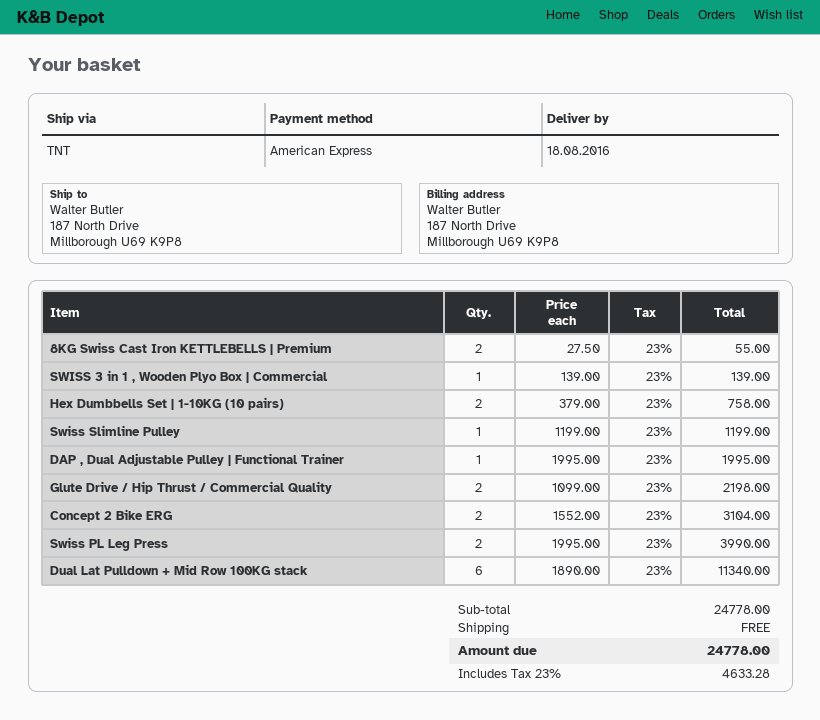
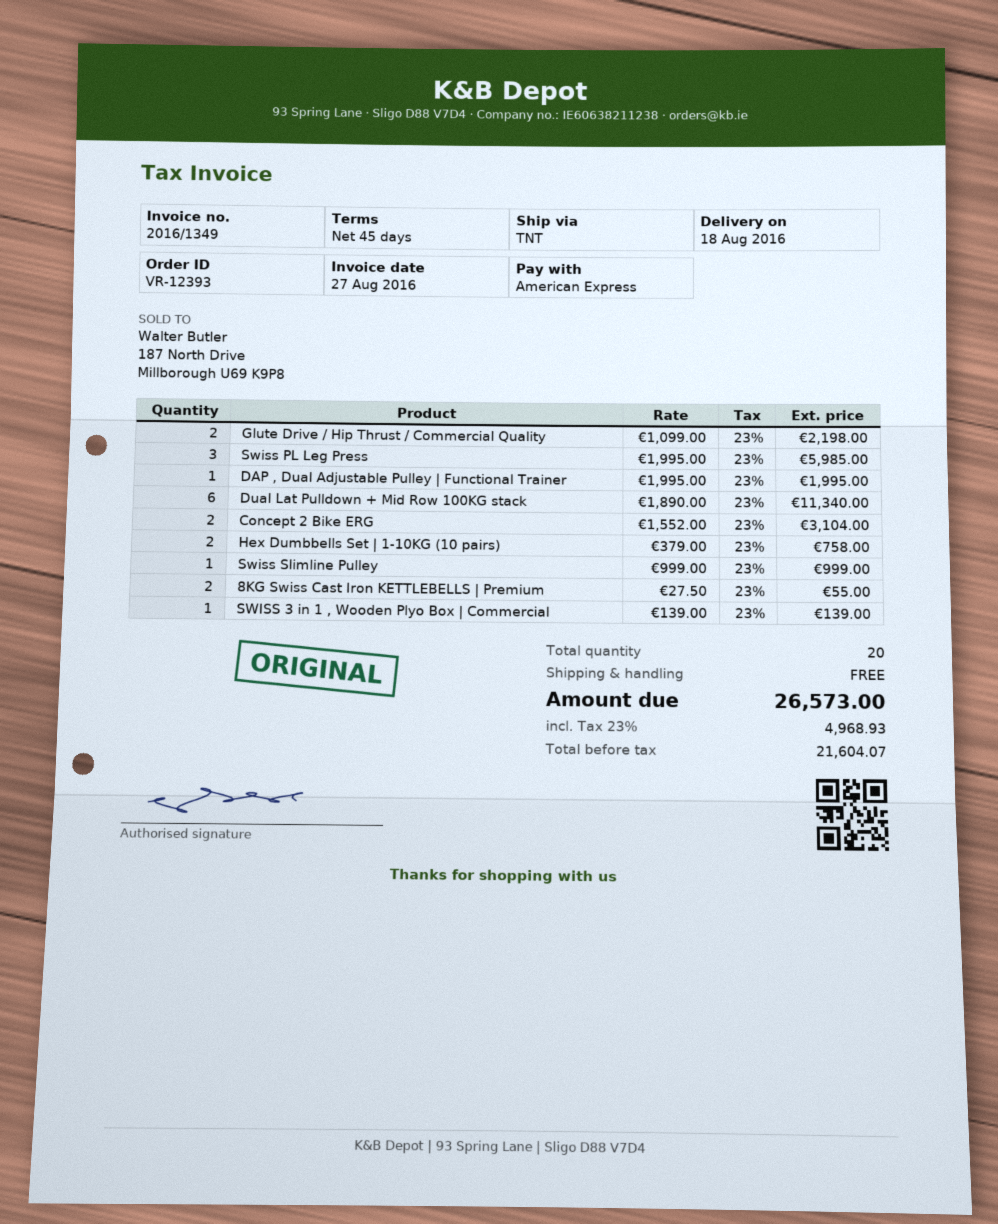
Swiss Slimline Pulley: 1 x 1199.00 = 1199.00 -> 1 x 999.00 = 999.00
Swiss PL Leg Press: 2 x 1995.00 = 3990.00 -> 3 x 1995.00 = 5985.00
tax: 23% = 4633.28 -> 23% = 4968.93
total: 24778.00 -> 26573.00

